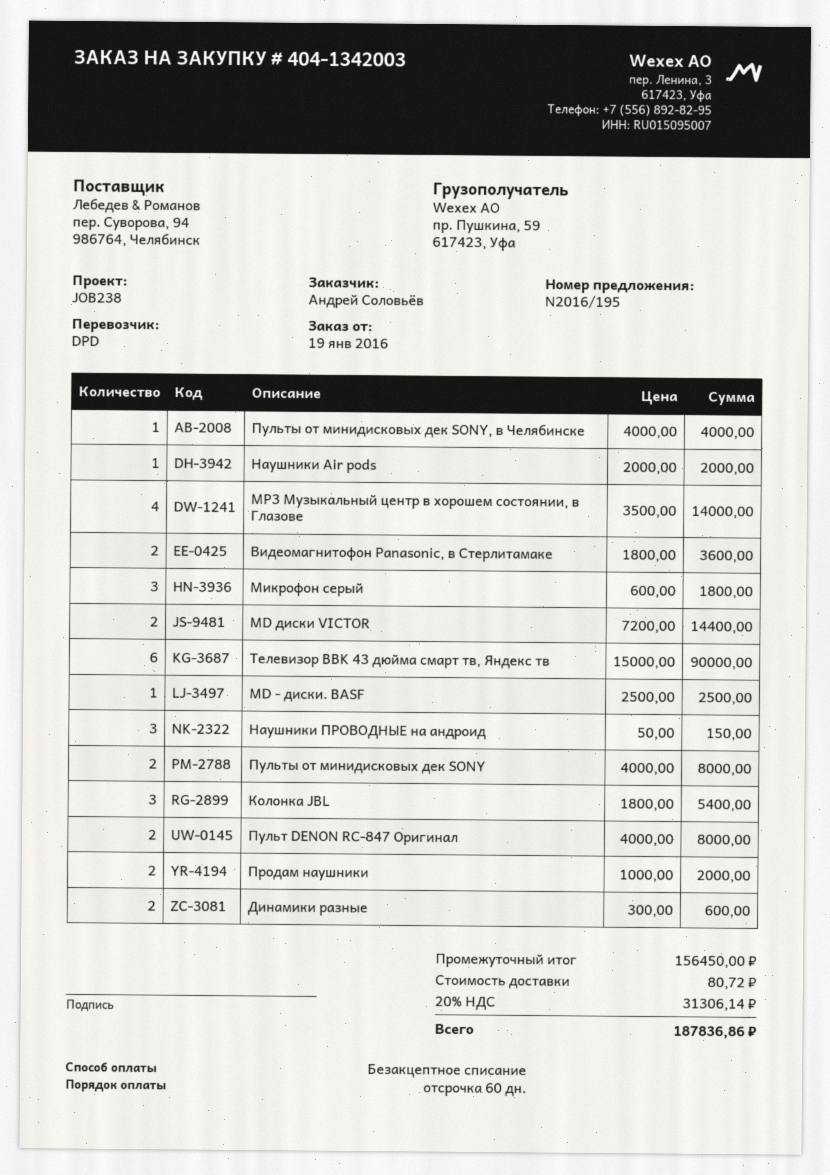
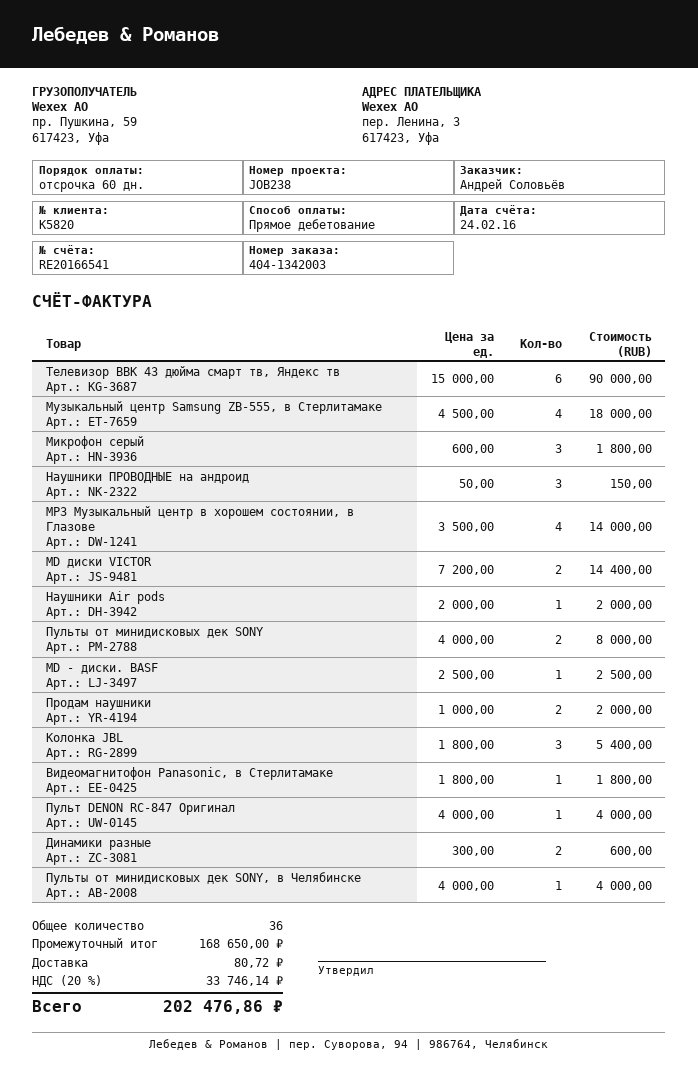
Видеомагнитофон Panasonic, в Стерлитамаке: 2 x 1800.00 = 3600.00 -> 1 x 1800.00 = 1800.00
Пульт DENON RC-847 Оригинал: 2 x 4000.00 = 8000.00 -> 1 x 4000.00 = 4000.00
Музыкальный центр Samsung ZB-555, в Стерлитамаке: none -> 4 x 4500.00 = 18000.00
subtotal: 156450.00 -> 168650.00
tax: 20% = 31306.14 -> 20% = 33746.14
total: 187836.86 -> 202476.86

